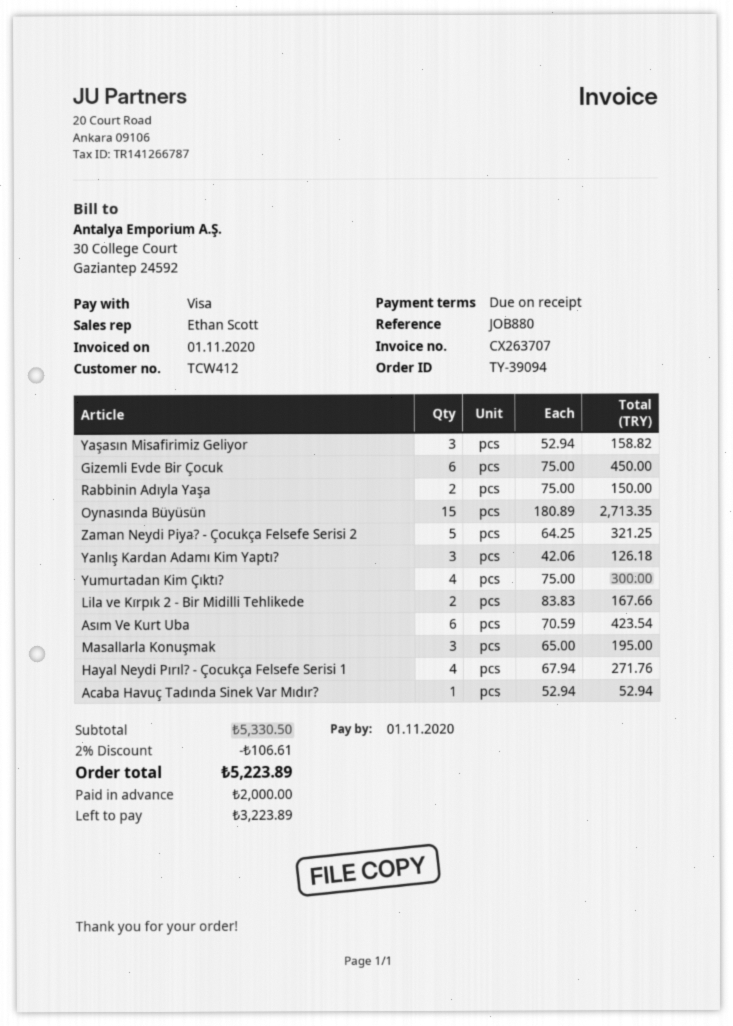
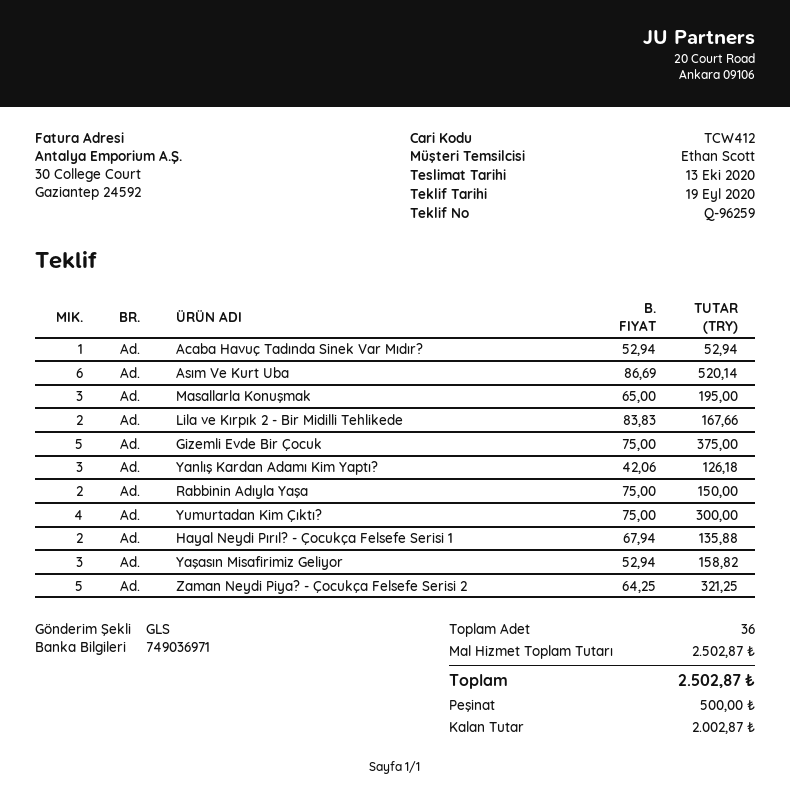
Gizemli Evde Bir Çocuk: 6 x 75.00 = 450.00 -> 5 x 75.00 = 375.00
Oynasında Büyüsün: 15 x 180.89 = 2713.35 -> none
Asım Ve Kurt Uba: 6 x 70.59 = 423.54 -> 6 x 86.69 = 520.14
Hayal Neydi Pırıl? - Çocukça Felsefe Serisi 1: 4 x 67.94 = 271.76 -> 2 x 67.94 = 135.88
subtotal: 5330.50 -> 2502.87
discount: 2% = 106.61 -> none
total: 5223.89 -> 2502.87
deposit: 2000.00 -> 500.00
balance: 3223.89 -> 2002.87

